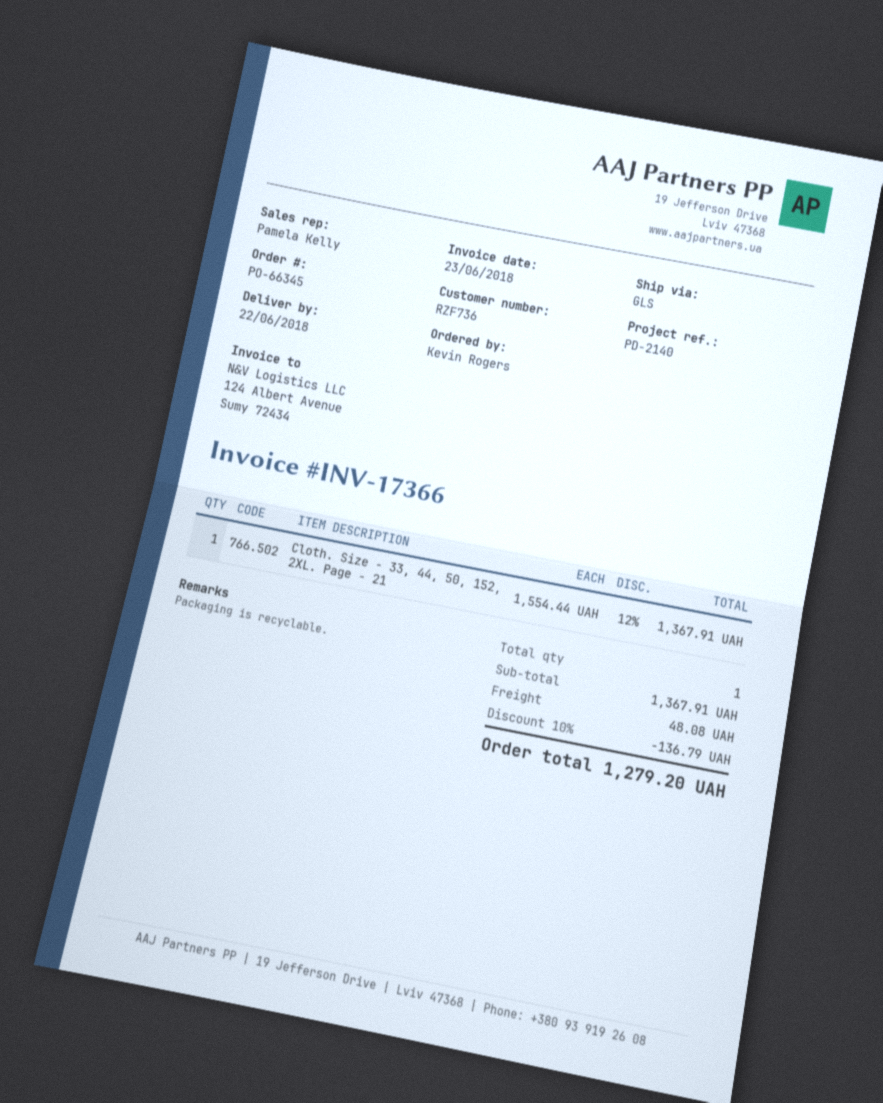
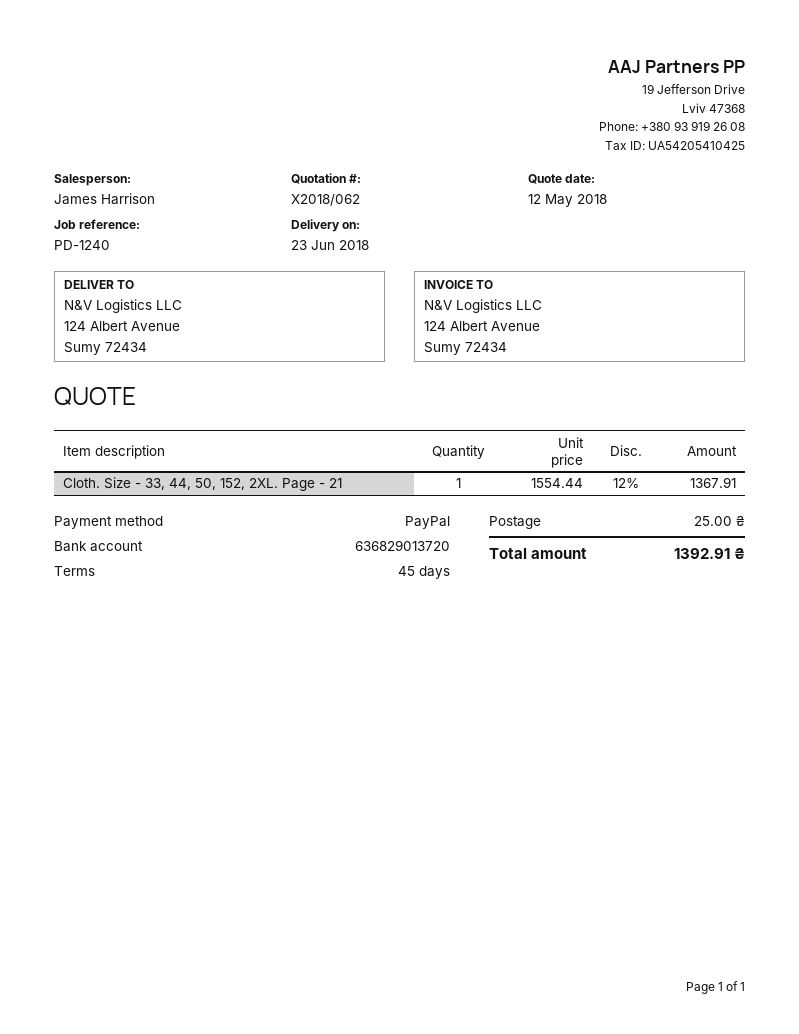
delivery date: 2018-06-22 -> 2018-06-23
reference: PD-2140 -> PD-1240
sales rep: Pamela Kelly -> James Harrison
discount: 10% = 136.79 -> none
shipping: 48.08 -> 25.00
total: 1279.20 -> 1392.91

